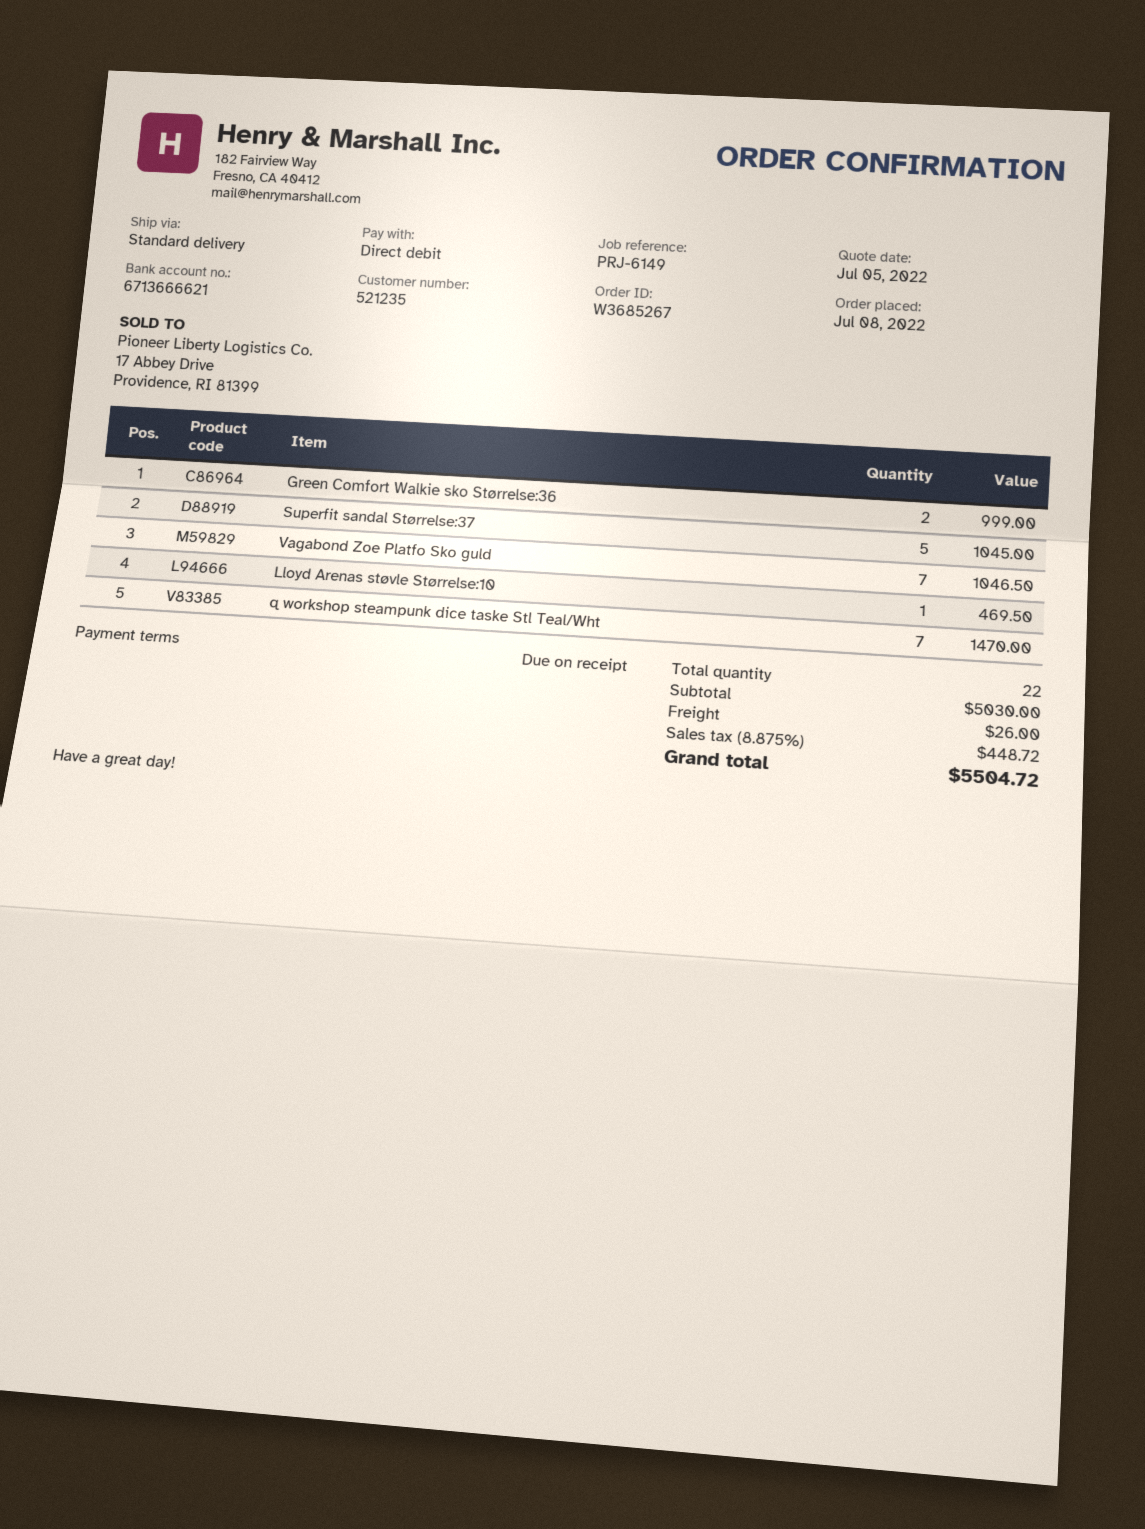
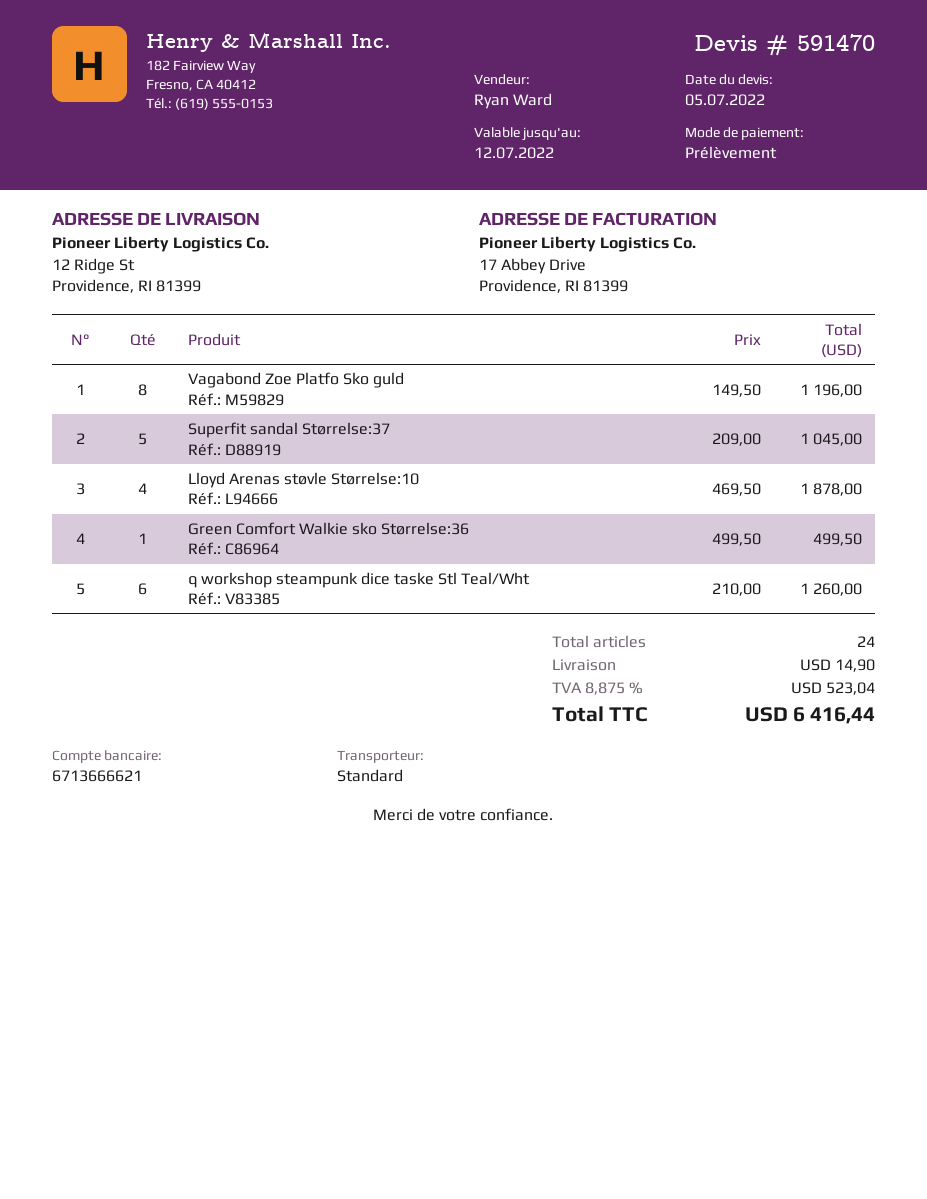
Green Comfort Walkie sko Størrelse:36: 2 for 999.00 -> 1 for 499.50
Vagabond Zoe Platfo Sko guld: 7 for 1046.50 -> 8 for 1196.00
Lloyd Arenas støvle Størrelse:10: 1 for 469.50 -> 4 for 1878.00
q workshop steampunk dice taske Stl Teal/Wht: 7 for 1470.00 -> 6 for 1260.00
total quantity: 22 -> 24
shipping: 26.00 -> 14.90
tax: 8.875% = 448.72 -> 8.875% = 523.04
total: 5504.72 -> 6416.44

